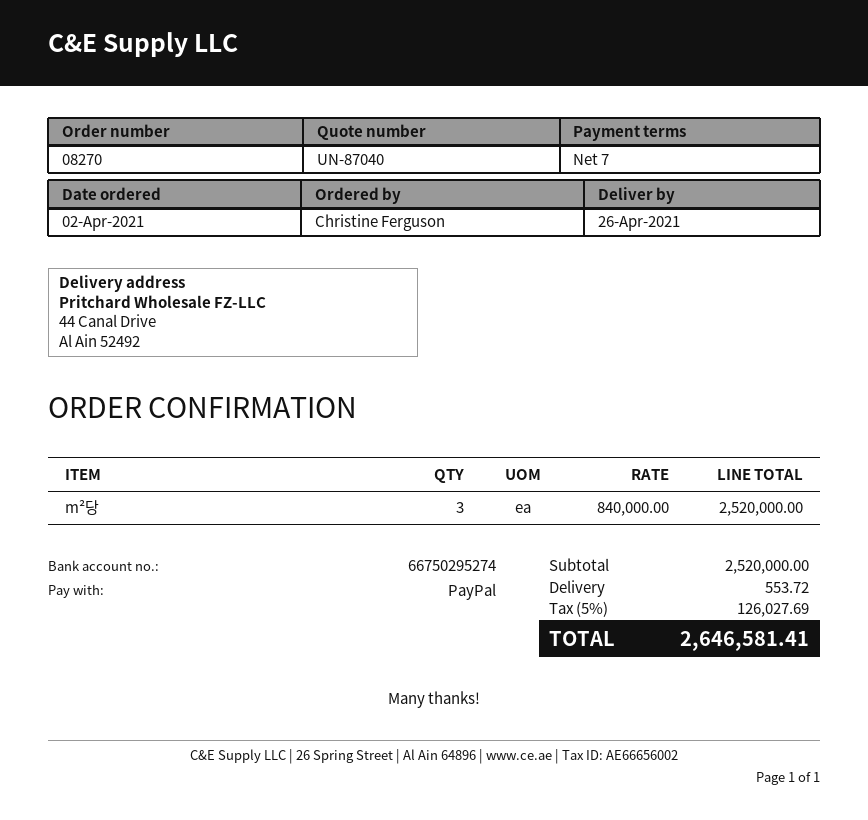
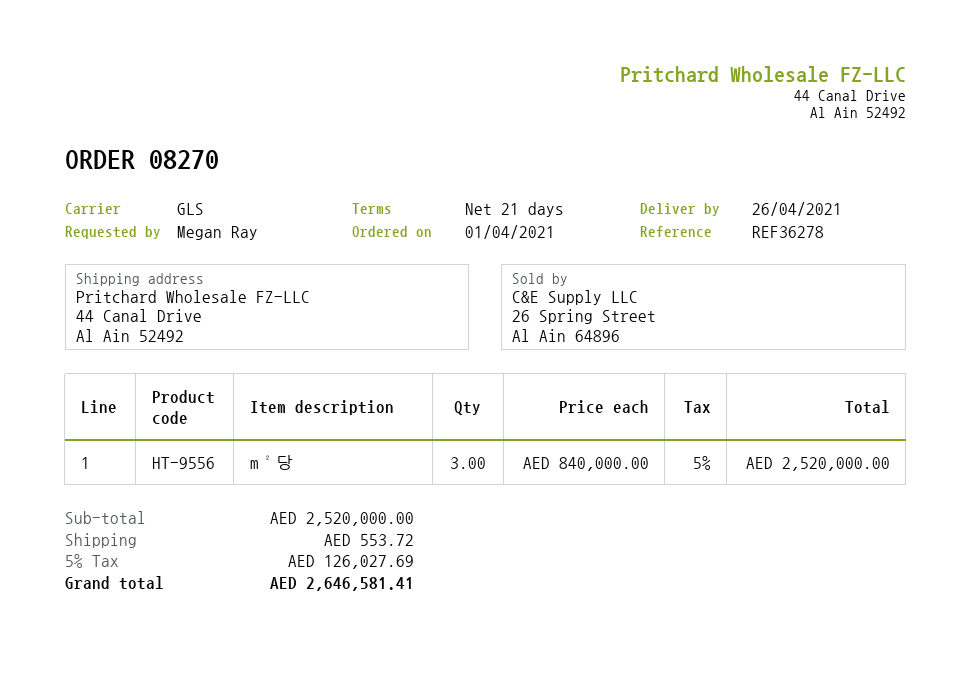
order date: 2021-04-02 -> 2021-04-01
payment terms: 7 days -> 21 days
ordered by: Christine Ferguson -> Megan Ray

